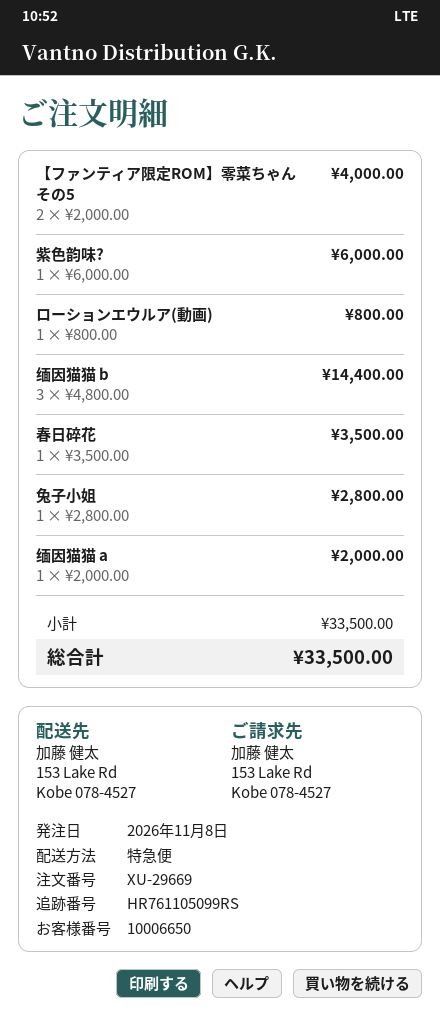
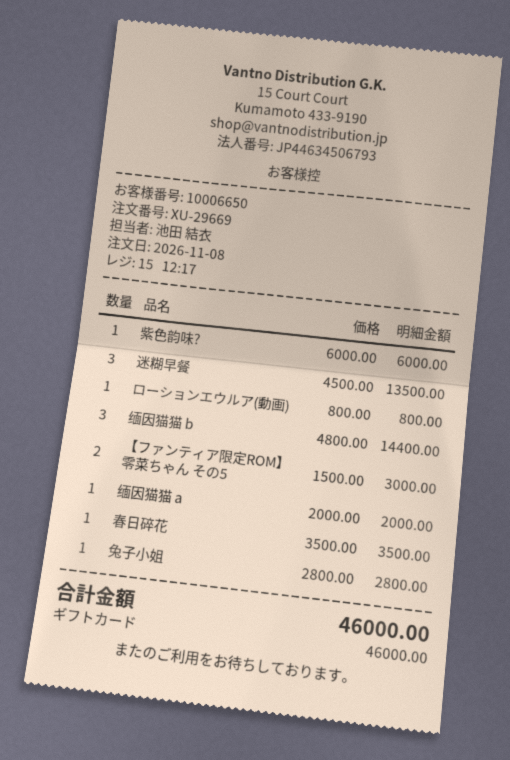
【ファンティア限定ROM】零菜ちゃん その5: 2 x 2000.00 = 4000.00 -> 2 x 1500.00 = 3000.00
迷糊早餐: none -> 3 x 4500.00 = 13500.00
total: 33500.00 -> 46000.00

